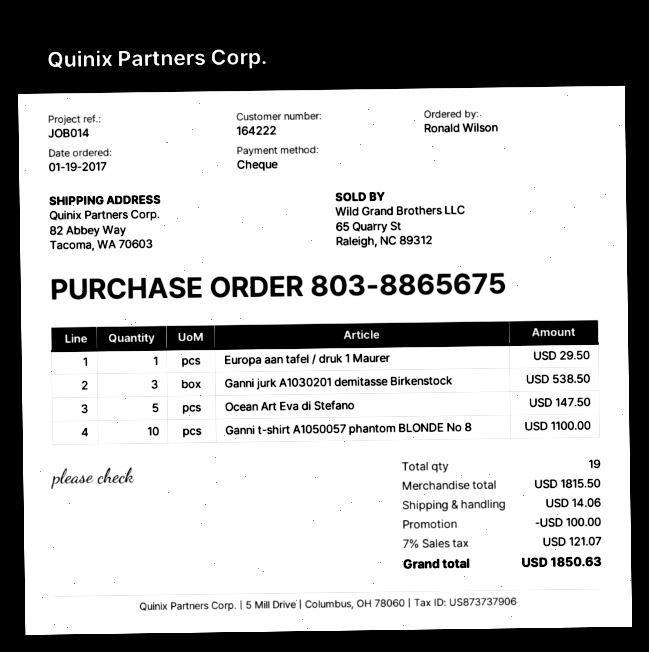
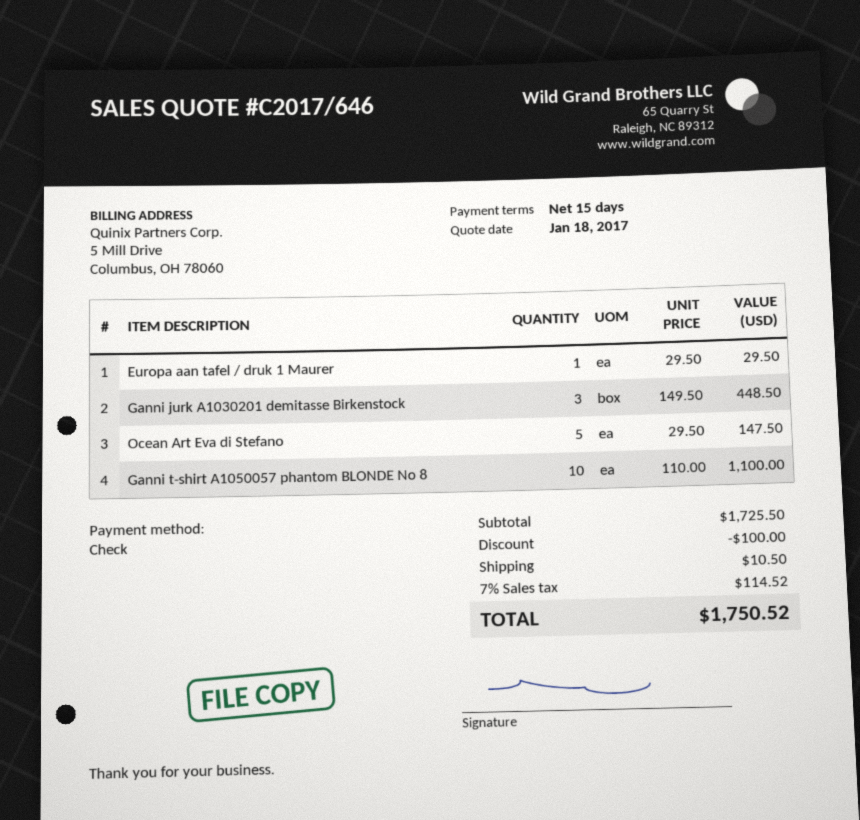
Ganni jurk A1030201 demitasse Birkenstock: 3 for 538.50 -> 3 for 448.50
subtotal: 1815.50 -> 1725.50
shipping: 14.06 -> 10.50
tax: 7% = 121.07 -> 7% = 114.52
total: 1850.63 -> 1750.52

